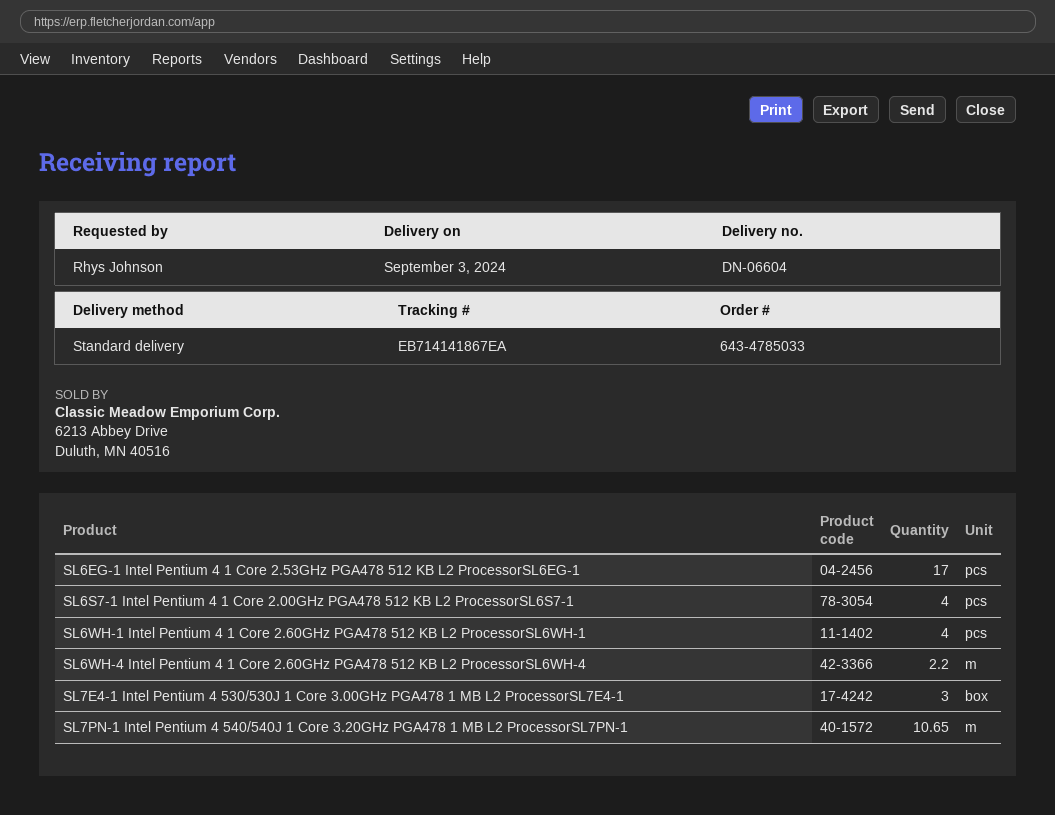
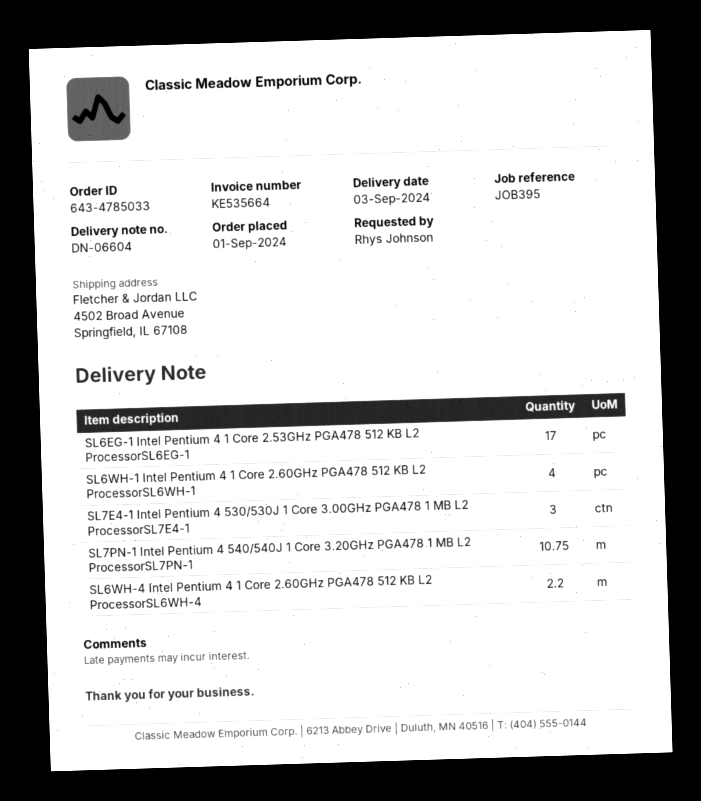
SL6S7-1 Intel Pentium 4 1 Core 2.00GHz PGA478 512 KB L2 ProcessorSL6S7-1: 4 -> none
SL7PN-1 Intel Pentium 4 540/540J 1 Core 3.20GHz PGA478 1 MB L2 ProcessorSL7PN-1: 10.65 -> 10.75

